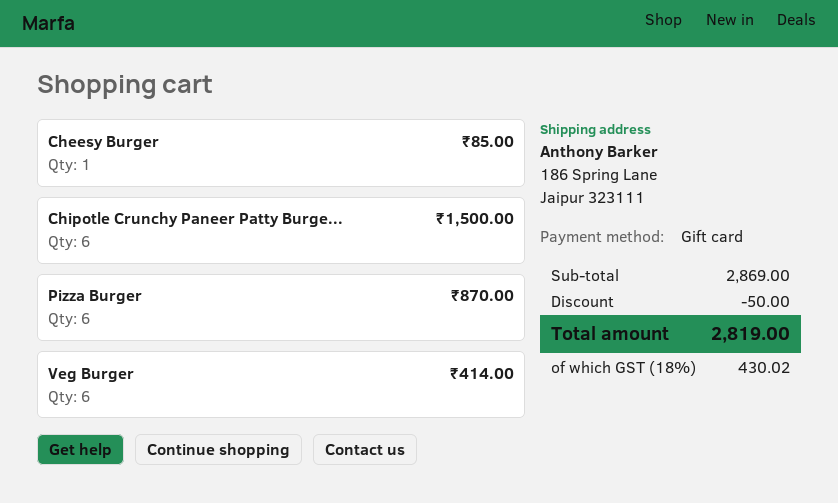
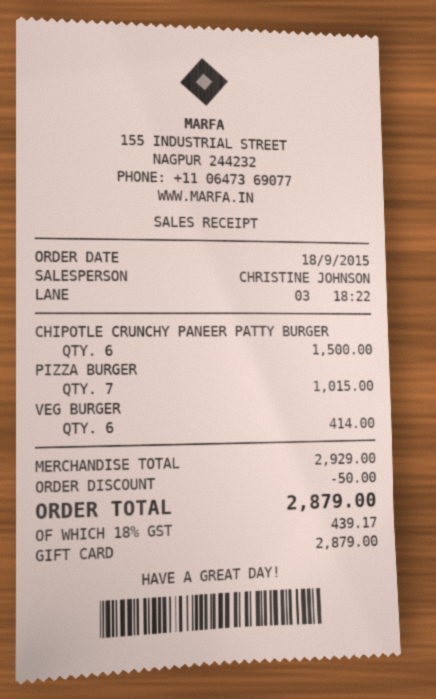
Cheesy Burger: 1 for 85.00 -> none
Pizza Burger: 6 for 870.00 -> 7 for 1015.00
subtotal: 2869.00 -> 2929.00
tax: 18% = 430.02 -> 18% = 439.17
total: 2819.00 -> 2879.00

